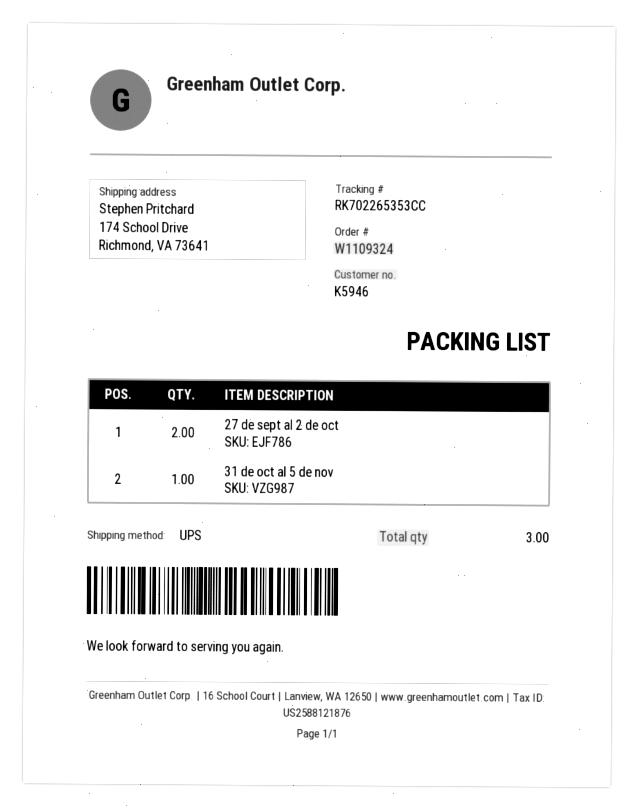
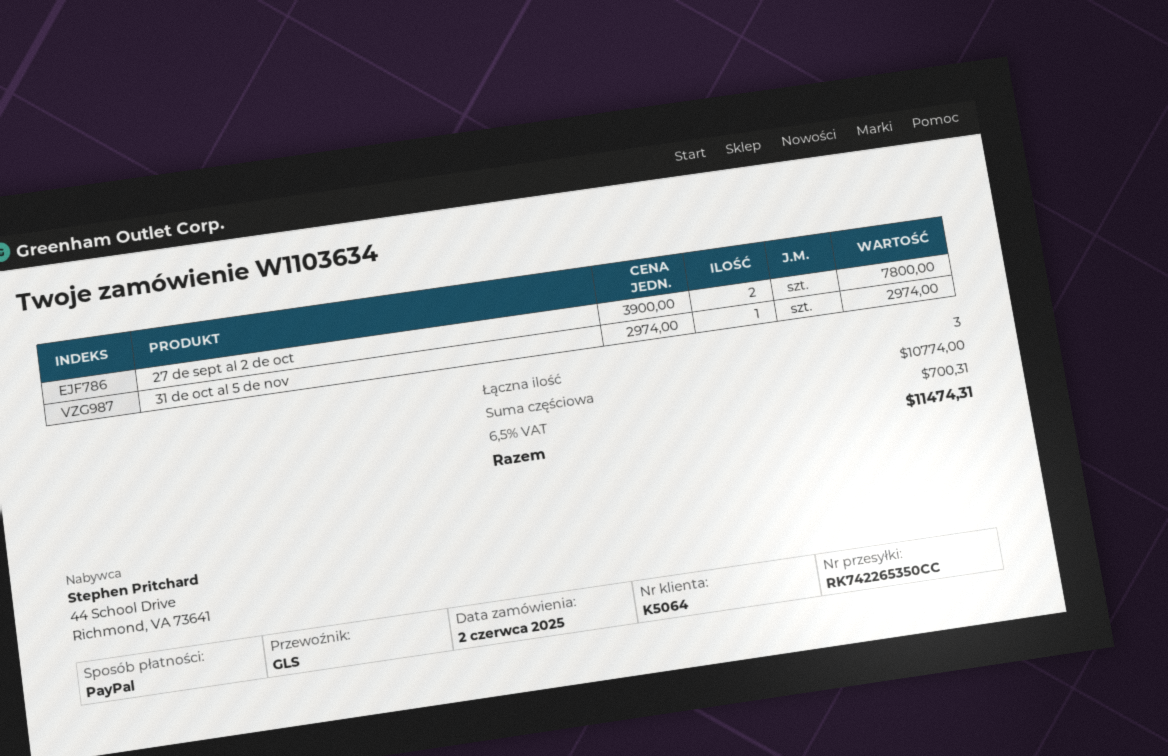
order number: W1109324 -> W1103634
customer number: K5946 -> K5064
shipping method: UPS -> GLS
tracking number: RK702265353CC -> RK742265350CC

